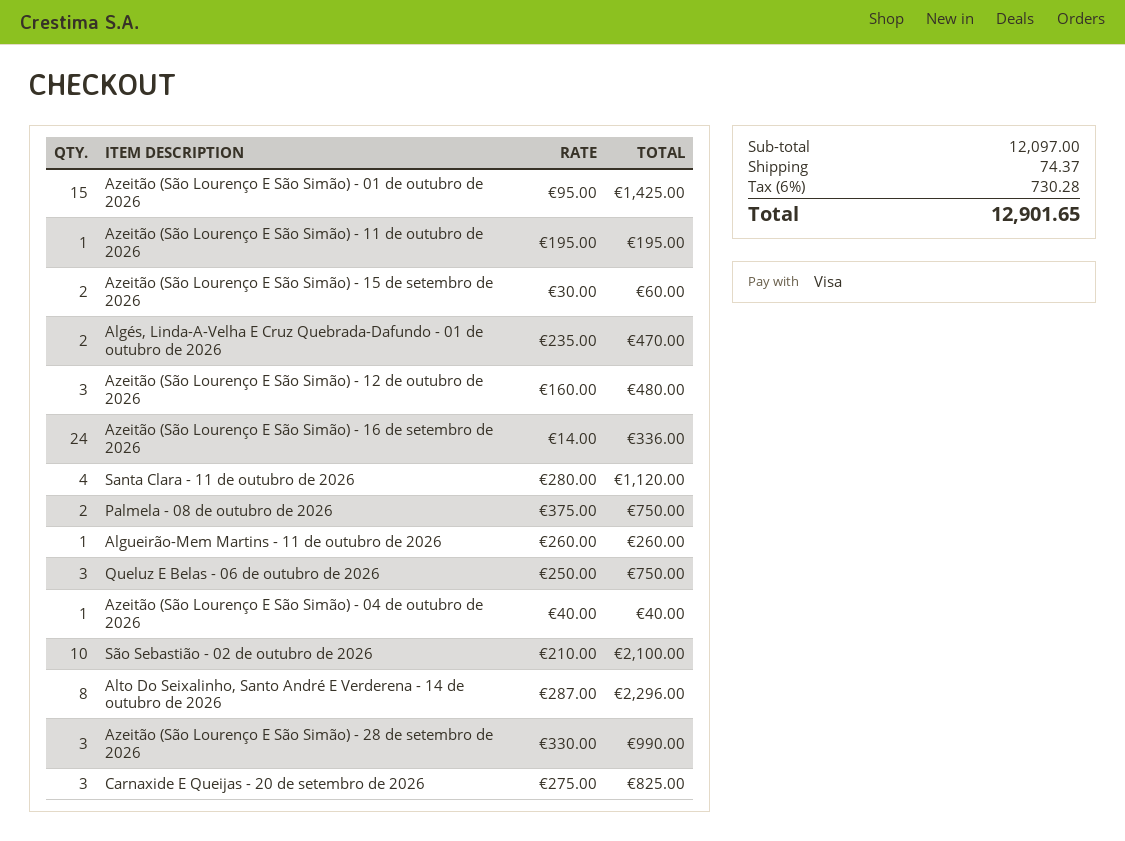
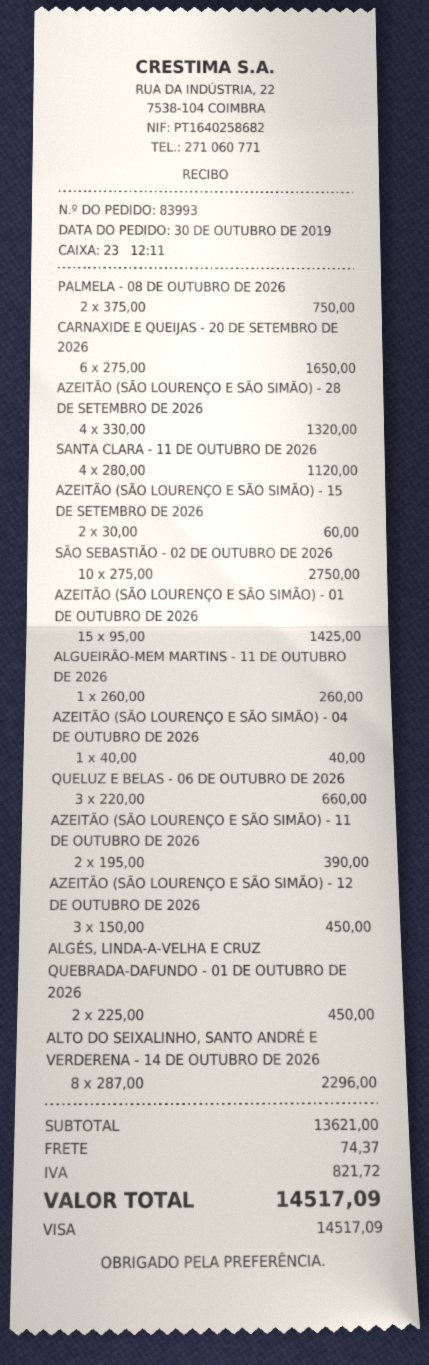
Azeitão (São Lourenço E São Simão) - 11 de outubro de 2026: 1 x 195.00 = 195.00 -> 2 x 195.00 = 390.00
Algés, Linda-A-Velha E Cruz Quebrada-Dafundo - 01 de outubro de 2026: 2 x 235.00 = 470.00 -> 2 x 225.00 = 450.00
Azeitão (São Lourenço E São Simão) - 12 de outubro de 2026: 3 x 160.00 = 480.00 -> 3 x 150.00 = 450.00
Azeitão (São Lourenço E São Simão) - 16 de setembro de 2026: 24 x 14.00 = 336.00 -> none
Queluz E Belas - 06 de outubro de 2026: 3 x 250.00 = 750.00 -> 3 x 220.00 = 660.00
São Sebastião - 02 de outubro de 2026: 10 x 210.00 = 2100.00 -> 10 x 275.00 = 2750.00
Azeitão (São Lourenço E São Simão) - 28 de setembro de 2026: 3 x 330.00 = 990.00 -> 4 x 330.00 = 1320.00
Carnaxide E Queijas - 20 de setembro de 2026: 3 x 275.00 = 825.00 -> 6 x 275.00 = 1650.00
subtotal: 12097.00 -> 13621.00
tax: 730.28 -> 821.72
total: 12901.65 -> 14517.09

